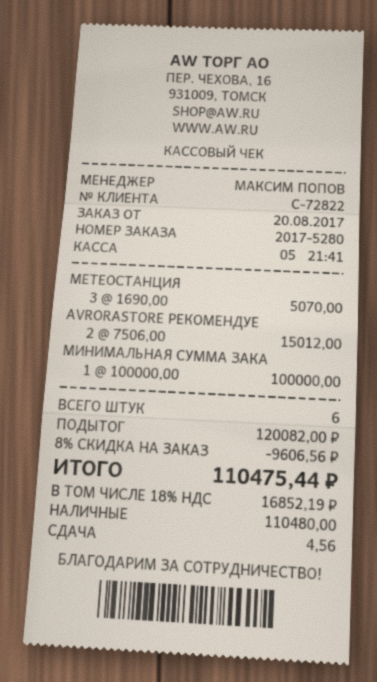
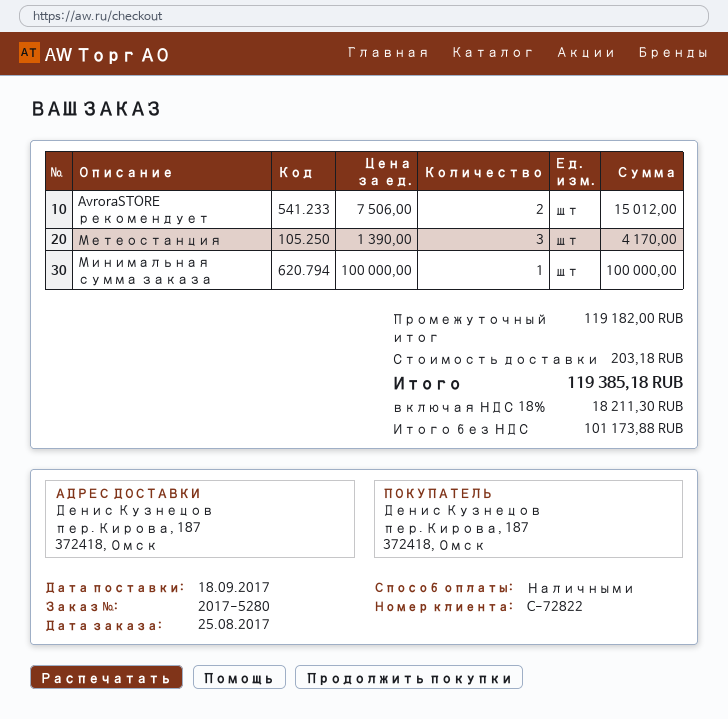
order date: 2017-08-20 -> 2017-08-25
МЕТЕОСТАНЦИЯ: 3 x 1690.00 = 5070.00 -> 3 x 1390.00 = 4170.00
subtotal: 120082.00 -> 119182.00
discount: 8% = 9606.56 -> none
shipping: none -> 203.18
tax: 18% = 16852.19 -> 18% = 18211.30
total: 110475.44 -> 119385.18

